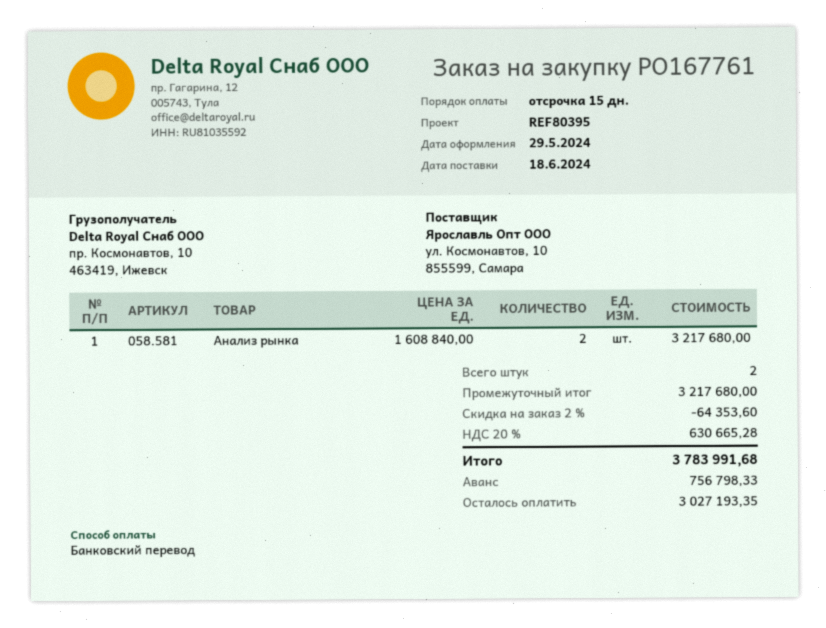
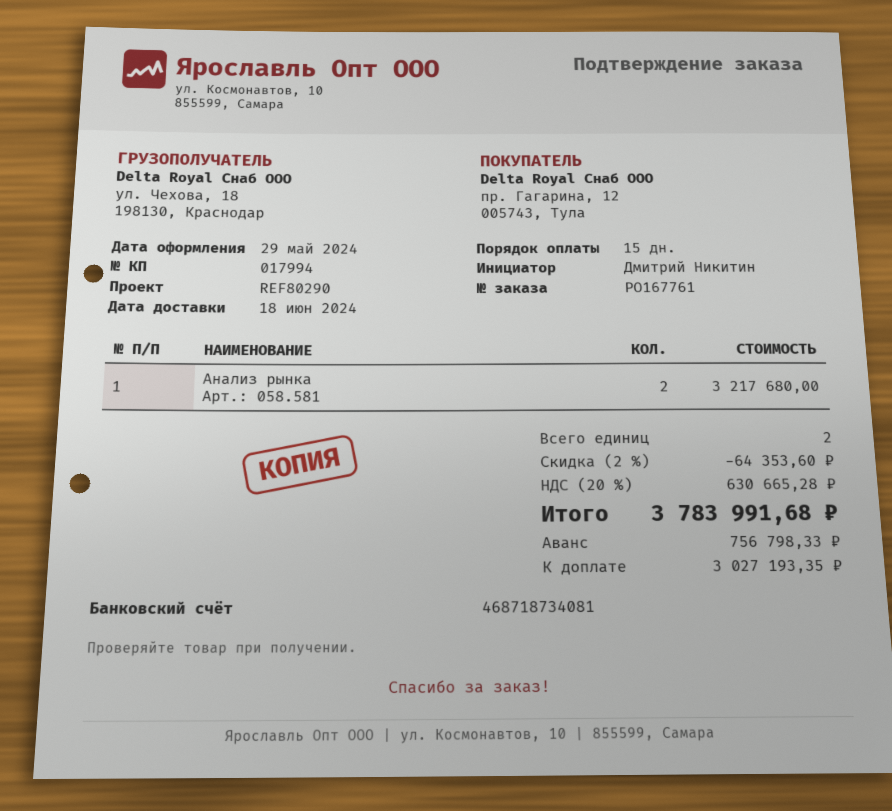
reference: REF80395 -> REF80290
ship to: пр. Космонавтов, 10, 463419, Ижевск -> ул. Чехова, 18, 198130, Краснодар

